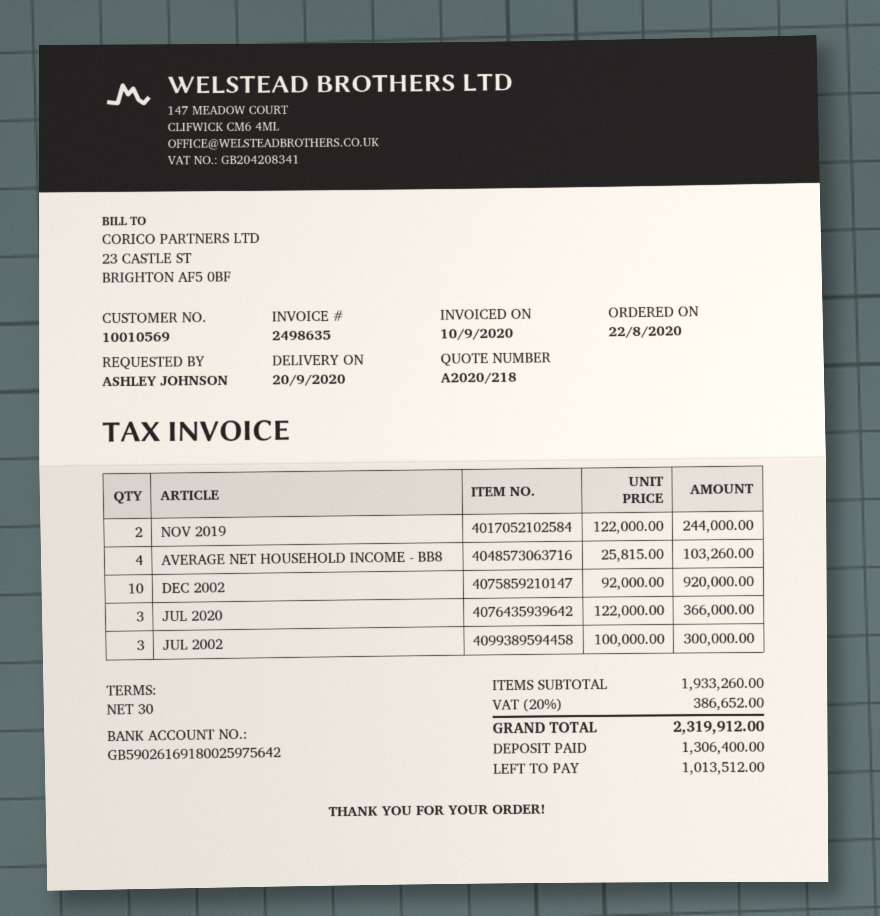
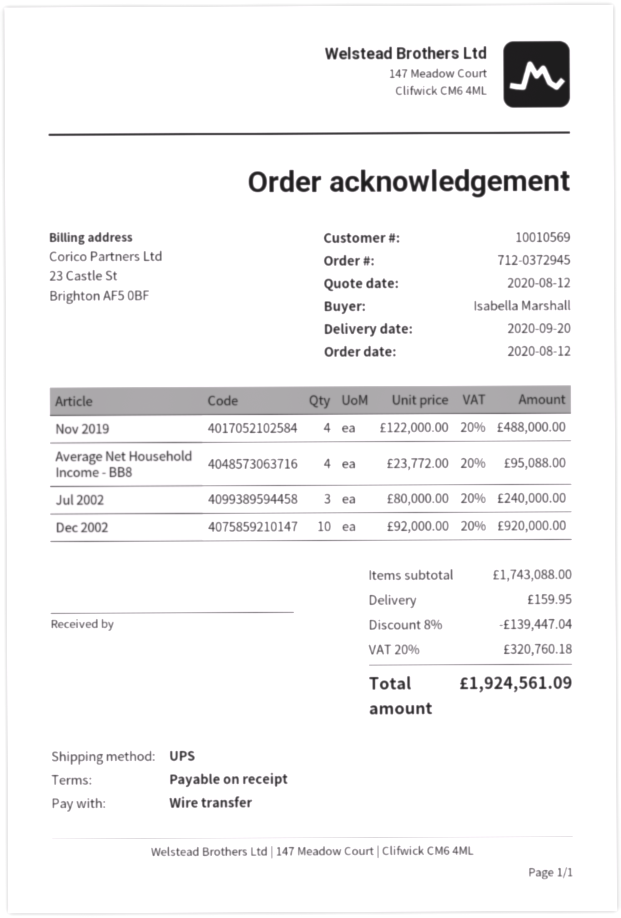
order date: 2020-08-22 -> 2020-08-12
payment terms: 30 days -> on receipt
ordered by: ASHLEY JOHNSON -> Isabella Marshall
NOV 2019: 2 x 122000.00 = 244000.00 -> 4 x 122000.00 = 488000.00
AVERAGE NET HOUSEHOLD INCOME - BB8: 4 x 25815.00 = 103260.00 -> 4 x 23772.00 = 95088.00
JUL 2020: 3 x 122000.00 = 366000.00 -> none
JUL 2002: 3 x 100000.00 = 300000.00 -> 3 x 80000.00 = 240000.00
subtotal: 1933260.00 -> 1743088.00
discount: none -> 8% = 139447.04
shipping: none -> 159.95
tax: 20% = 386652.00 -> 20% = 320760.18
total: 2319912.00 -> 1924561.09

